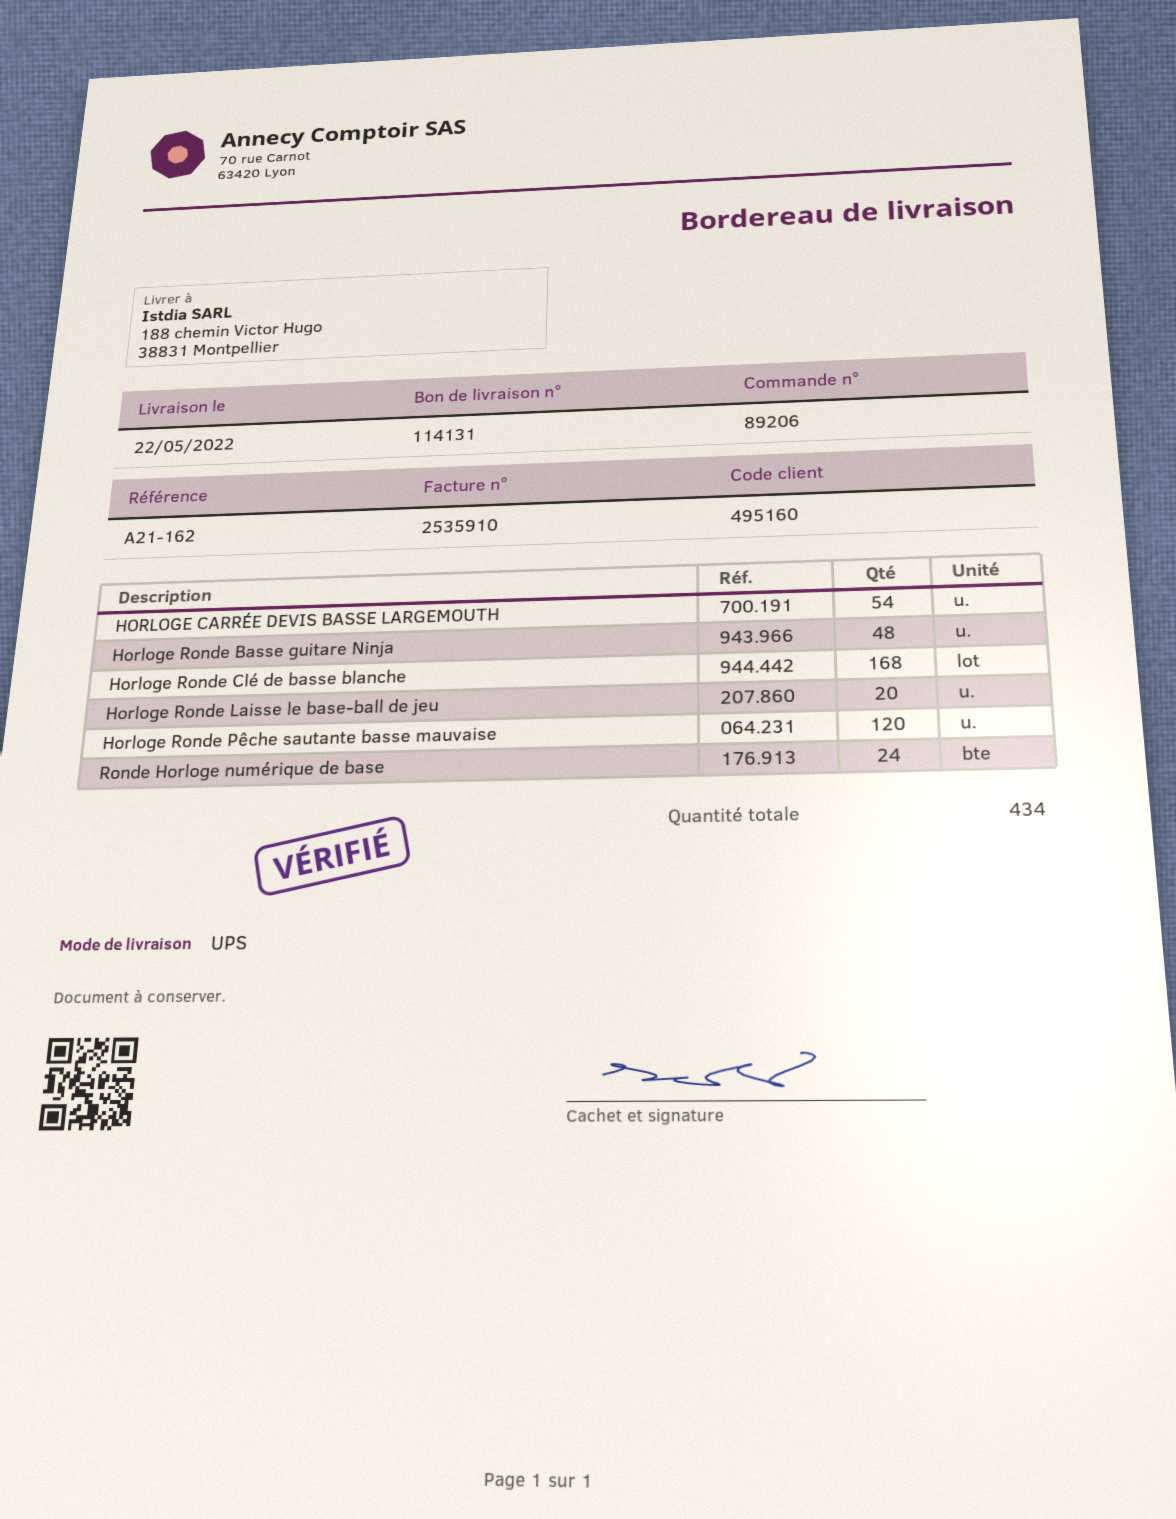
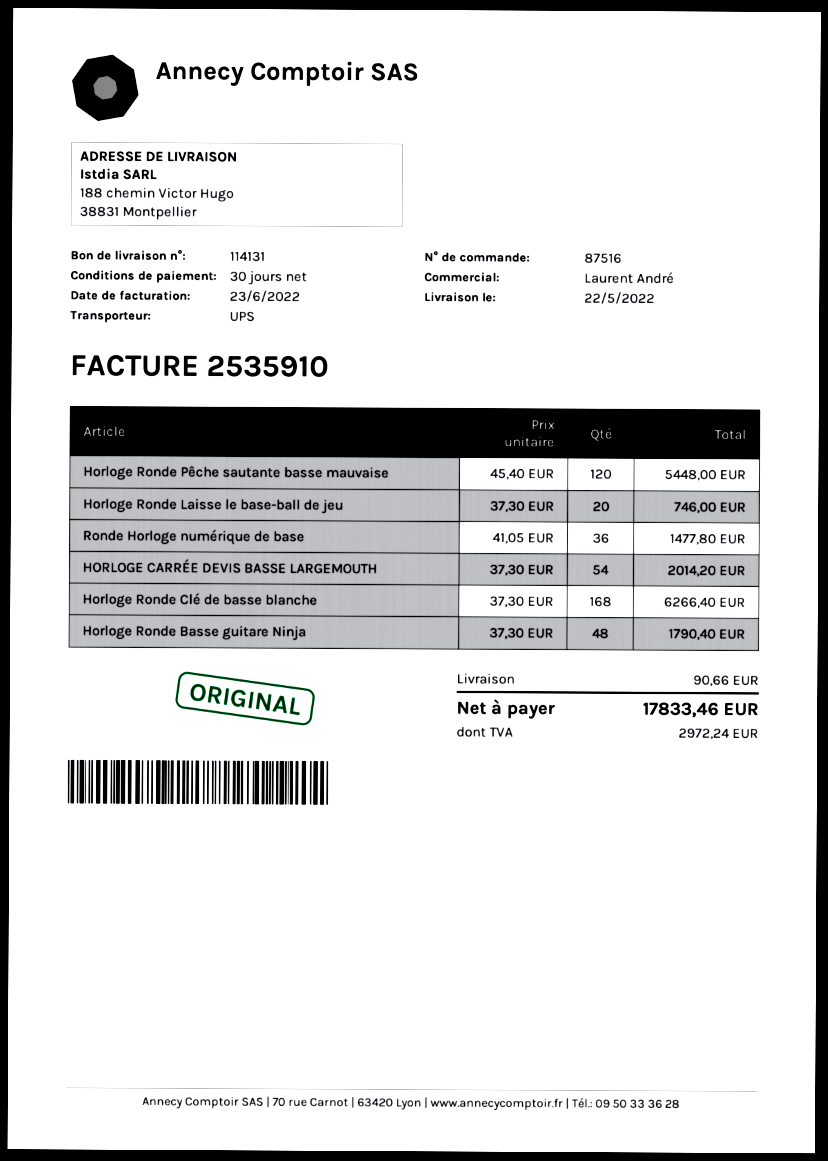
order number: 89206 -> 87516
Ronde Horloge numérique de base: 24 -> 36

